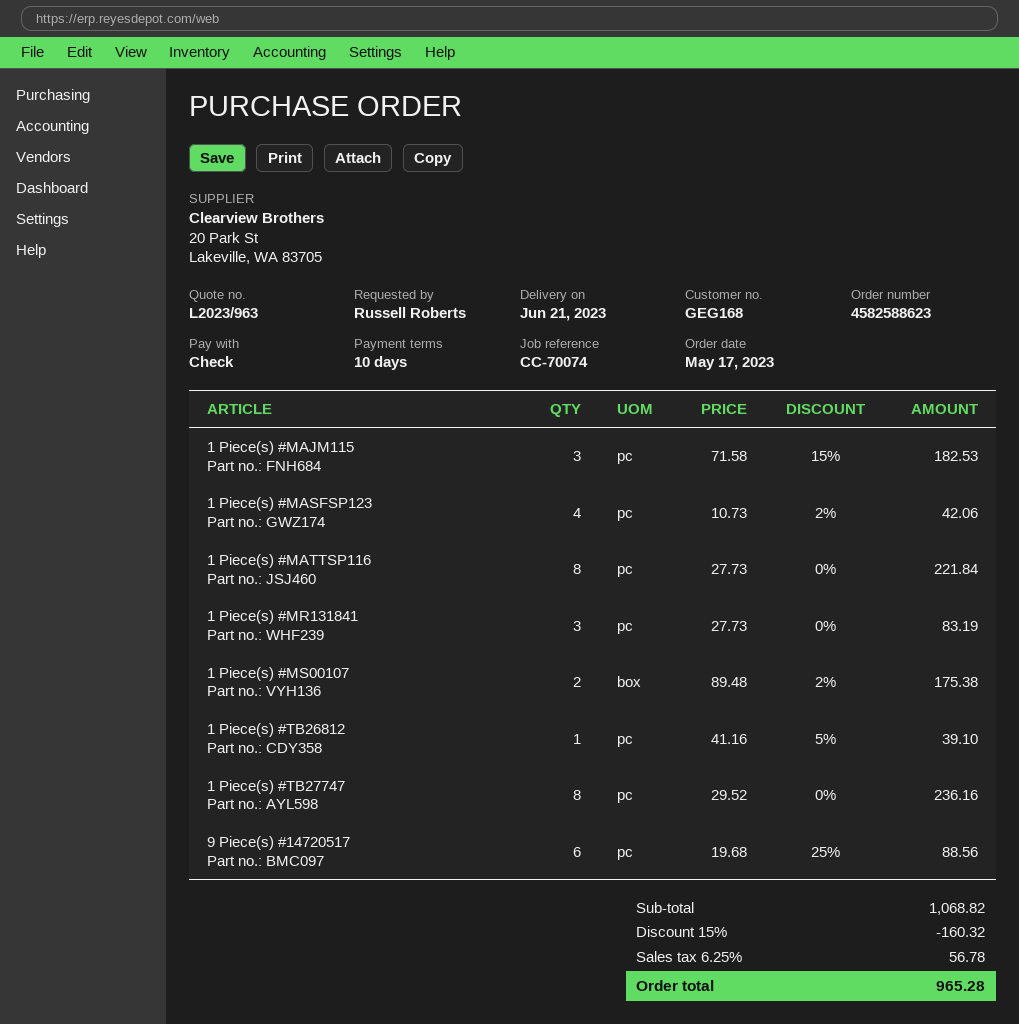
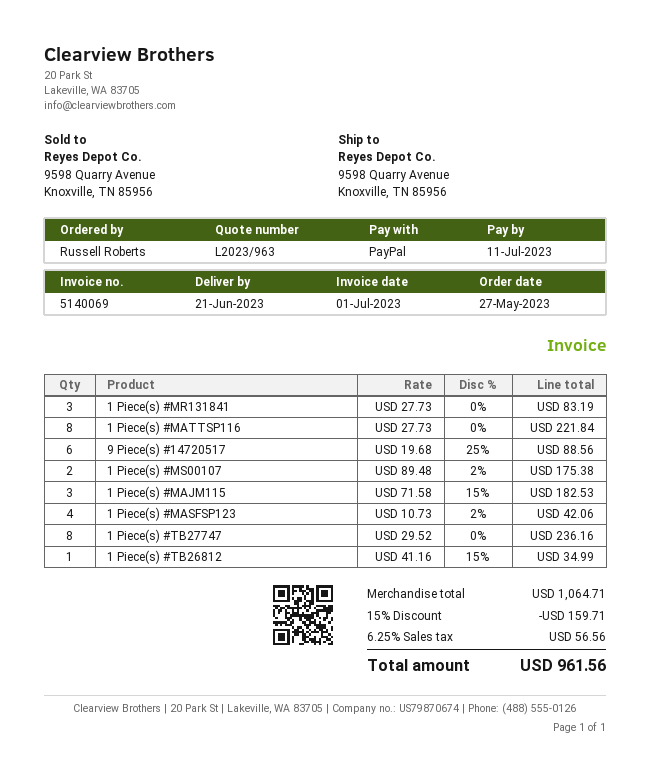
order date: 2023-05-17 -> 2023-05-27
payment method: cheque -> PayPal
1 Piece(s) #TB26812: 1 x 41.16 - 5% = 39.10 -> 1 x 41.16 - 15% = 34.99
subtotal: 1068.82 -> 1064.71
discount: 15% = 160.32 -> 15% = 159.71
tax: 6.25% = 56.78 -> 6.25% = 56.56
total: 965.28 -> 961.56

